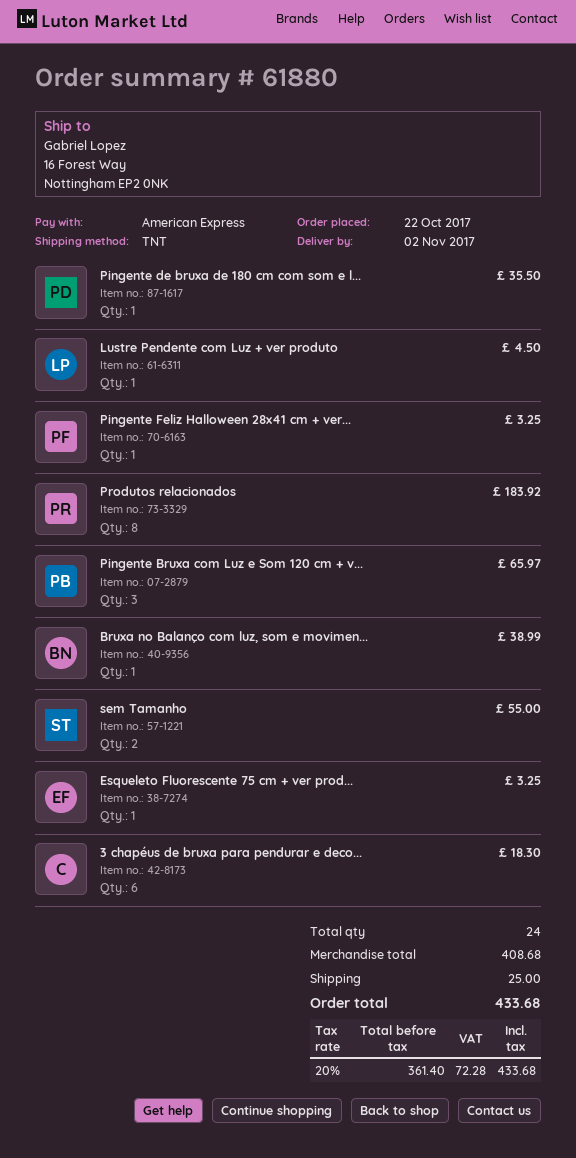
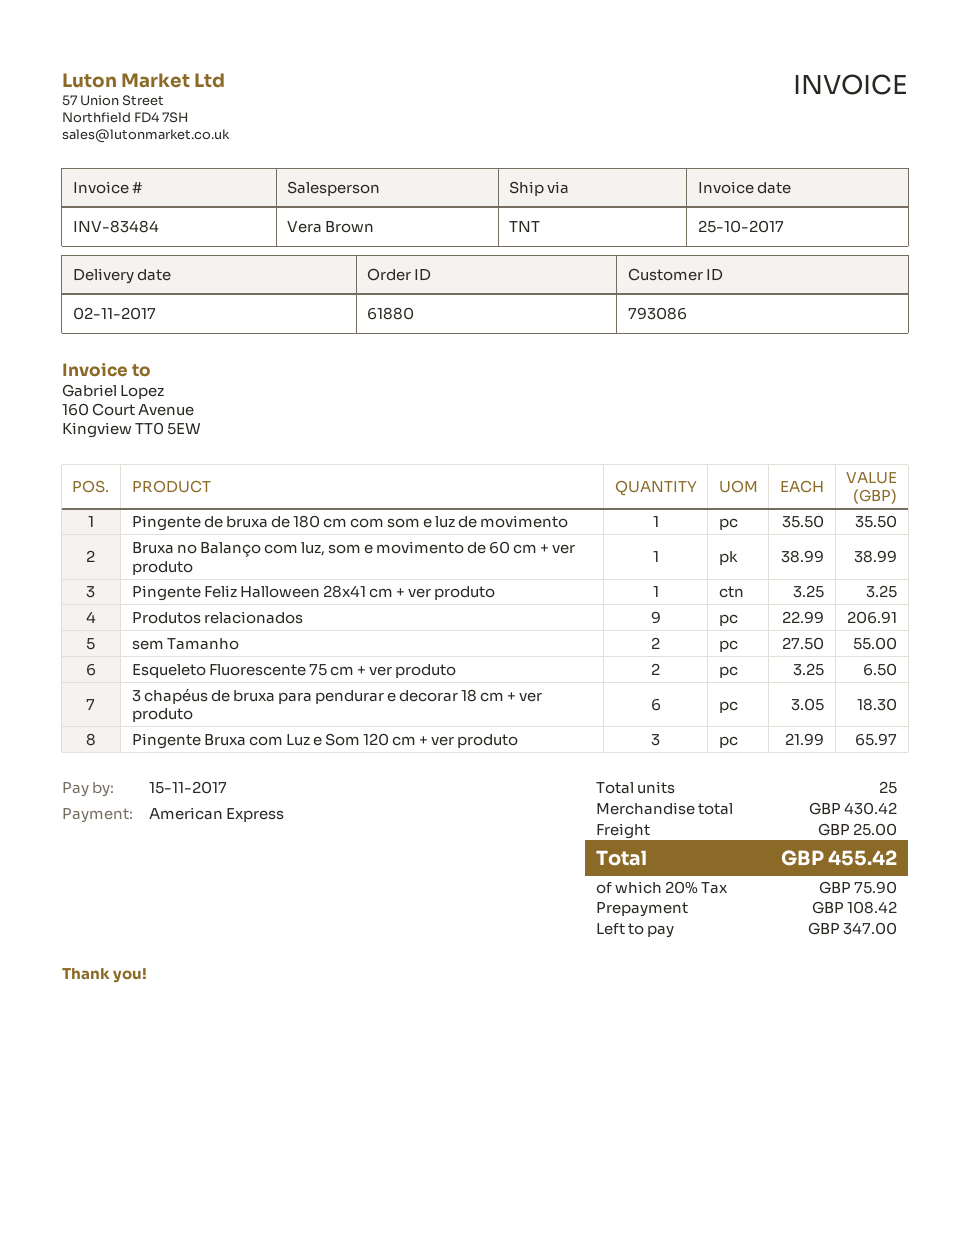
Lustre Pendente com Luz + ver produto: 1 for 4.50 -> none
Produtos relacionados: 8 for 183.92 -> 9 for 206.91
Esqueleto Fluorescente 75 cm + ver prod...: 1 for 3.25 -> 2 for 6.50
total quantity: 24 -> 25
subtotal: 408.68 -> 430.42
tax: 20% = 72.28 -> 20% = 75.90
total: 433.68 -> 455.42

